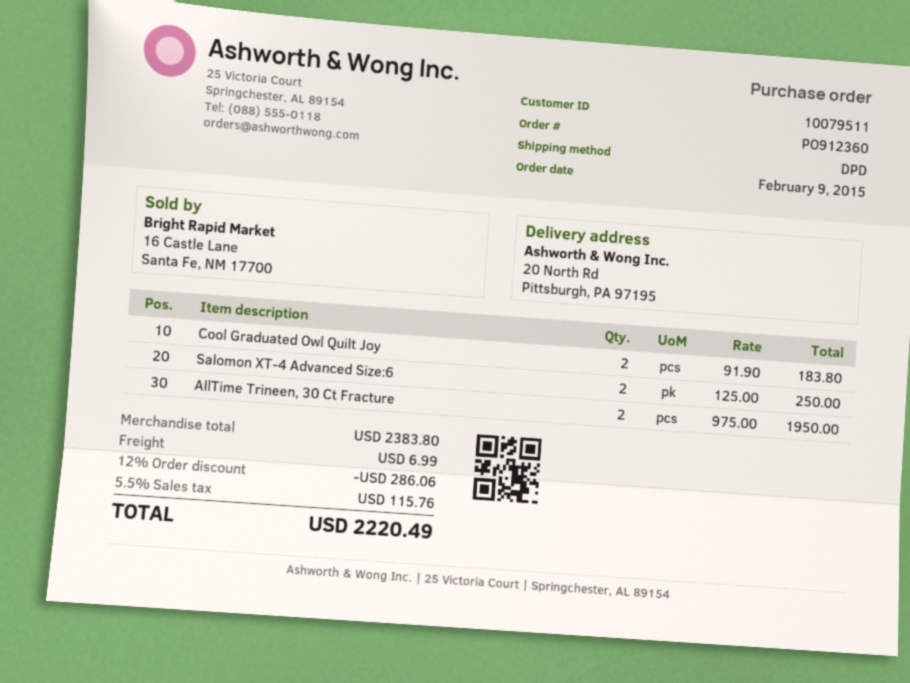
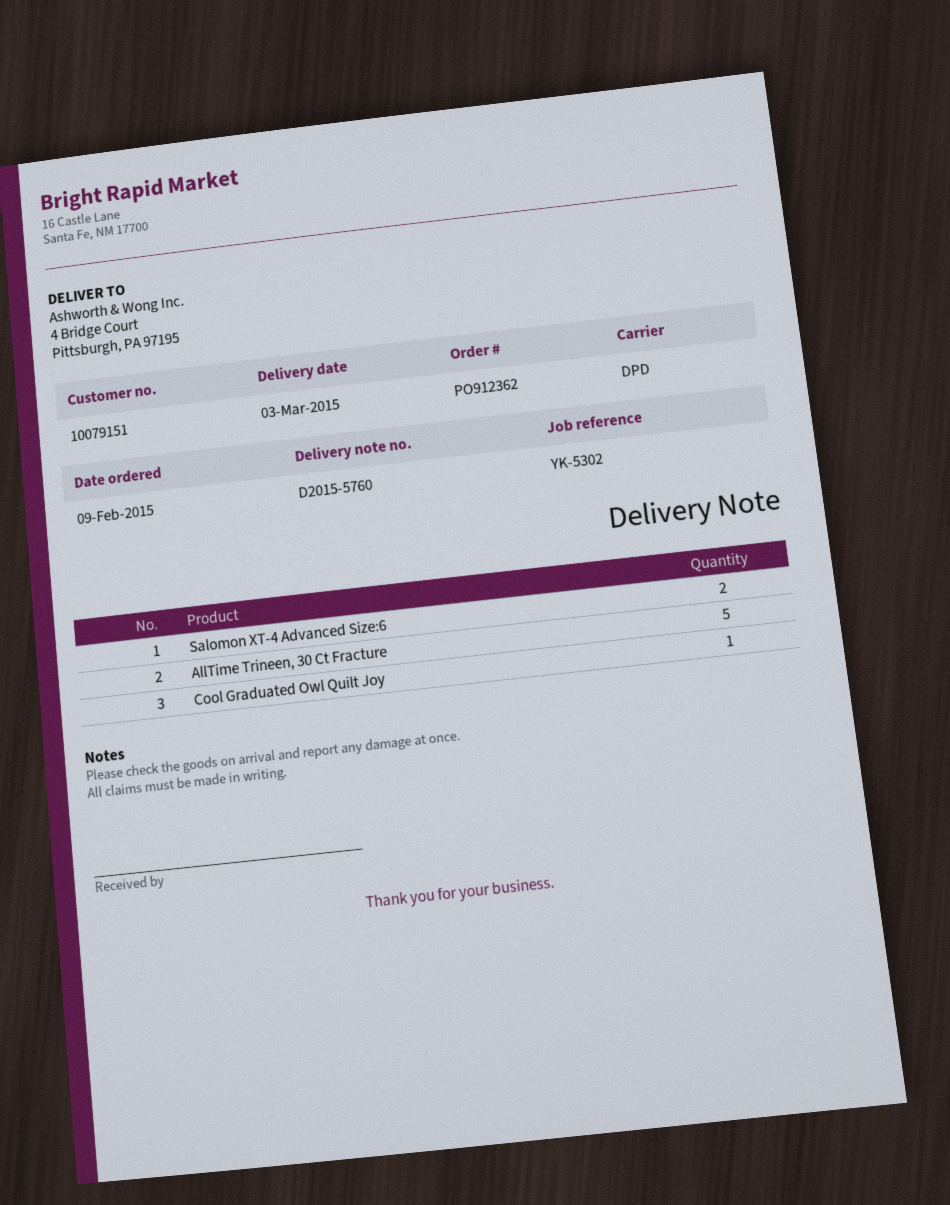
order number: PO912360 -> PO912362
customer number: 10079511 -> 10079151
ship to: 20 North Rd, Pittsburgh, PA 97195 -> 4 Bridge Court, Pittsburgh, PA 97195
Cool Graduated Owl Quilt Joy: 2 -> 1
AllTime Trineen, 30 Ct Fracture: 2 -> 5

